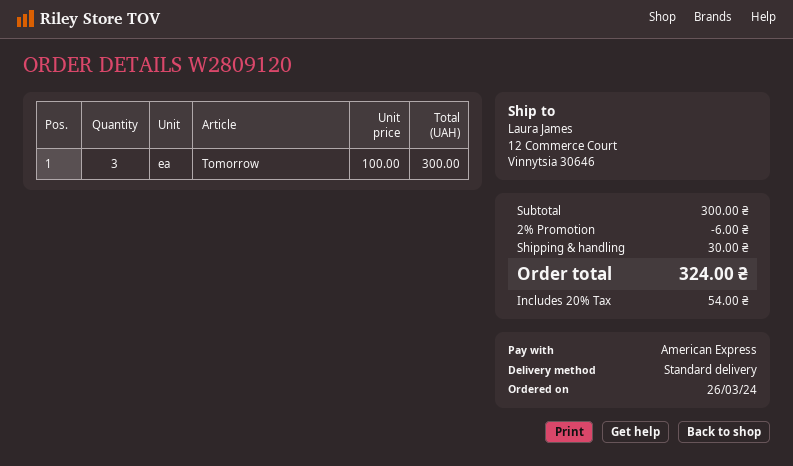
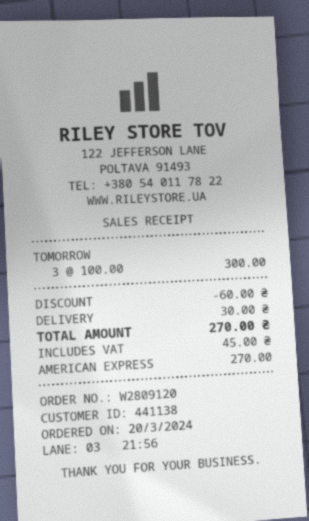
order date: 2024-03-26 -> 2024-03-20
discount: 6.00 -> 60.00
tax: 54.00 -> 45.00
total: 324.00 -> 270.00

